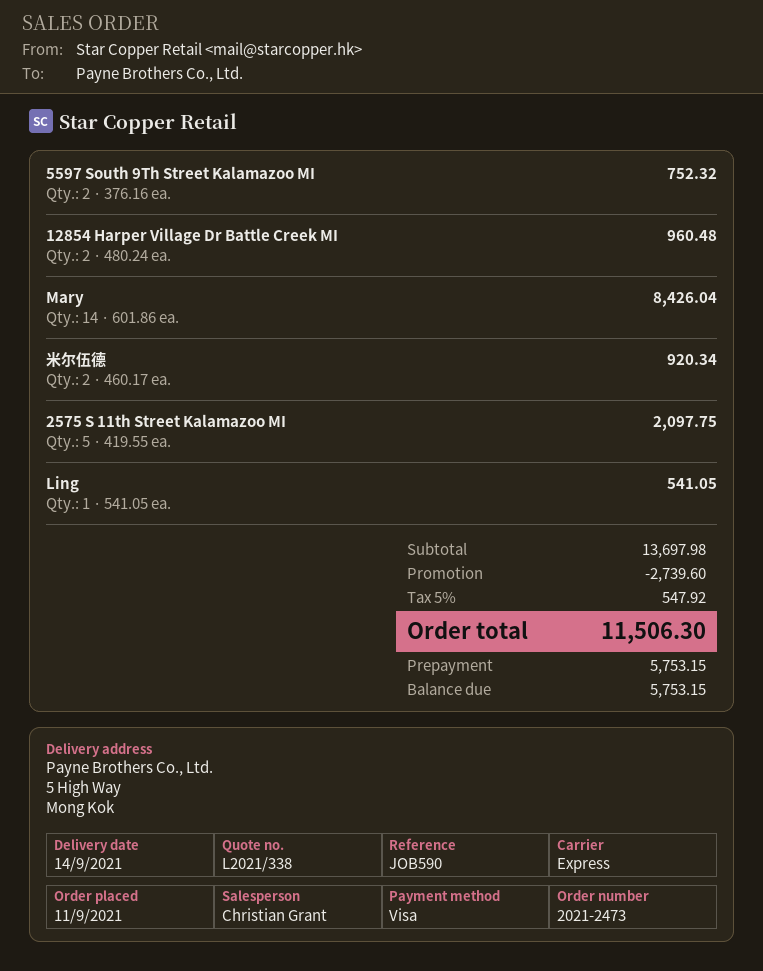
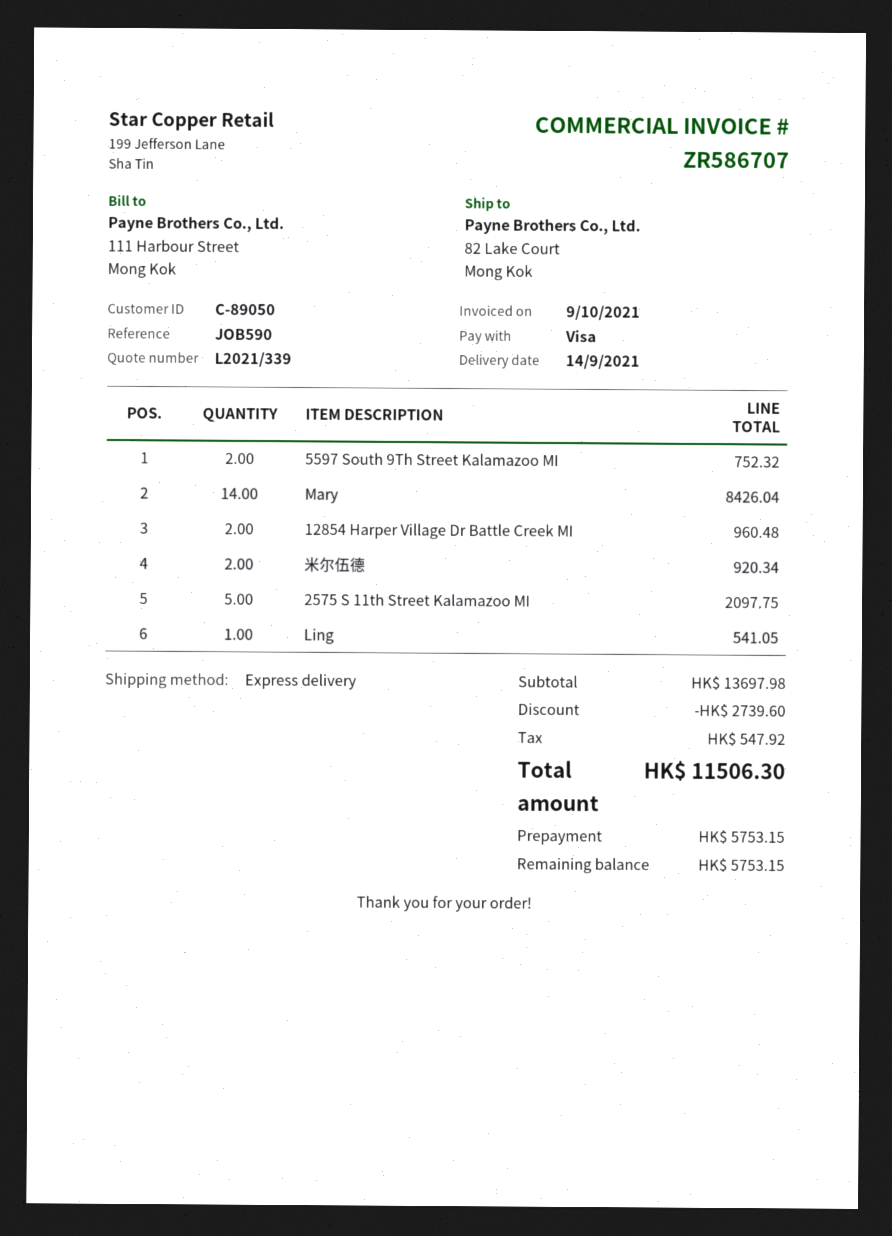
quote number: L2021/338 -> L2021/339
ship to: 5 High Way, Mong Kok -> 82 Lake Court, Mong Kok

